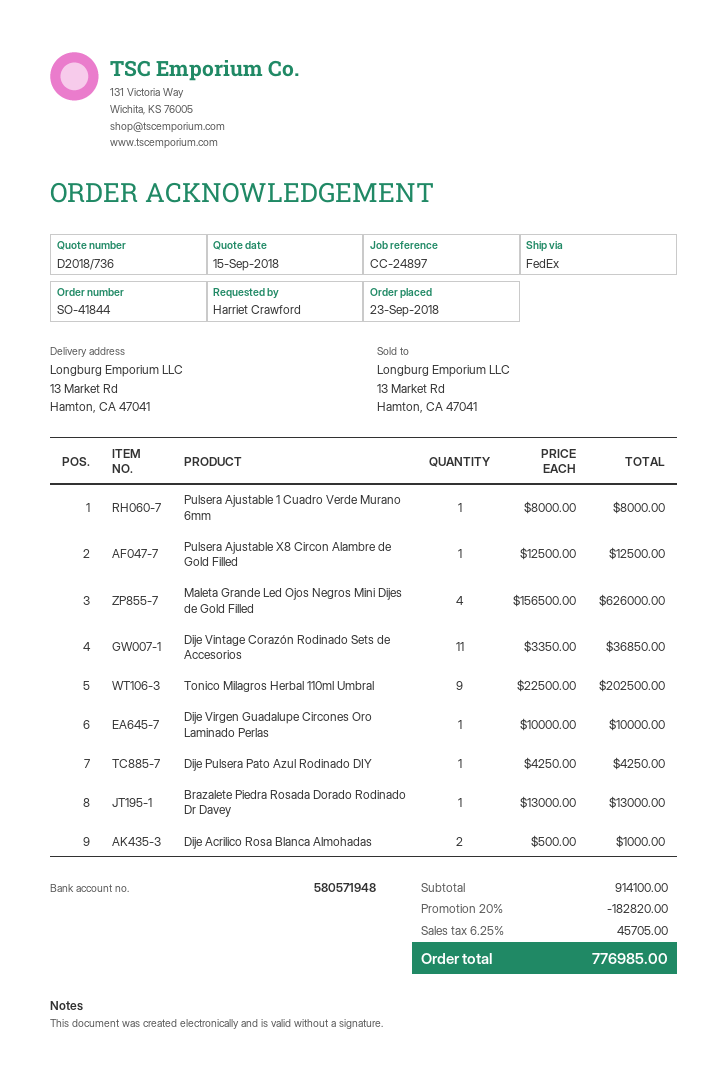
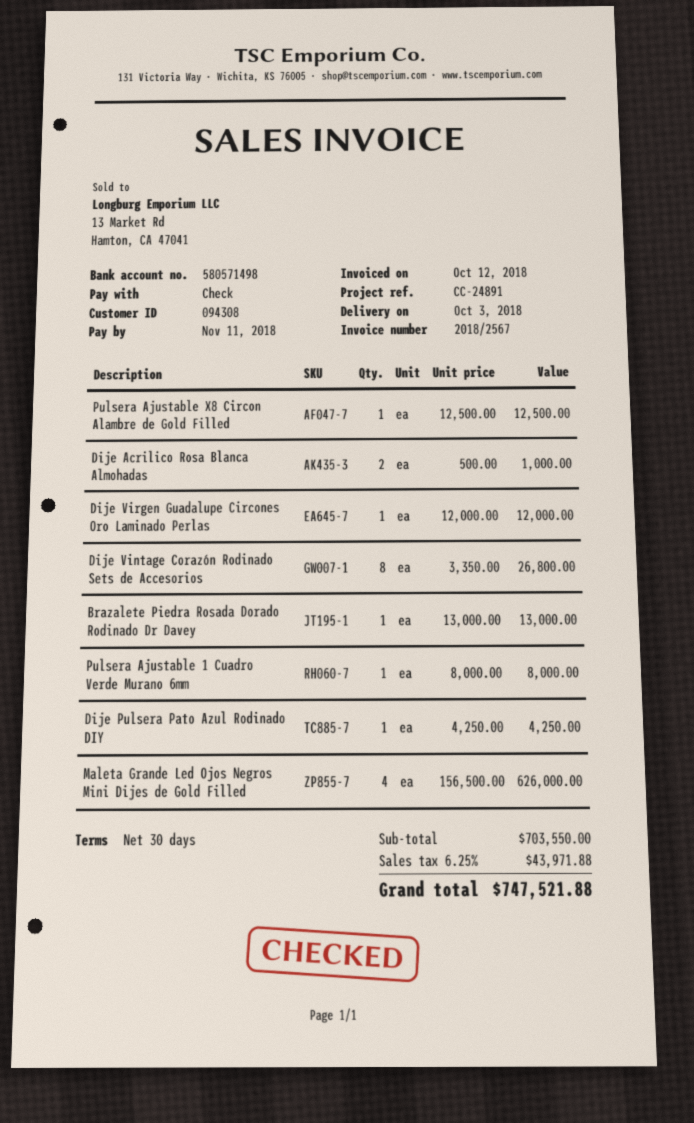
reference: CC-24897 -> CC-24891
bank account: 580571948 -> 580571498
Dije Vintage Corazón Rodinado Sets de Accesorios: 11 x 3350.00 = 36850.00 -> 8 x 3350.00 = 26800.00
Tonico Milagros Herbal 110ml Umbral: 9 x 22500.00 = 202500.00 -> none
Dije Virgen Guadalupe Circones Oro Laminado Perlas: 1 x 10000.00 = 10000.00 -> 1 x 12000.00 = 12000.00
subtotal: 914100.00 -> 703550.00
discount: 20% = 182820.00 -> none
tax: 6.25% = 45705.00 -> 6.25% = 43971.88
total: 776985.00 -> 747521.88

